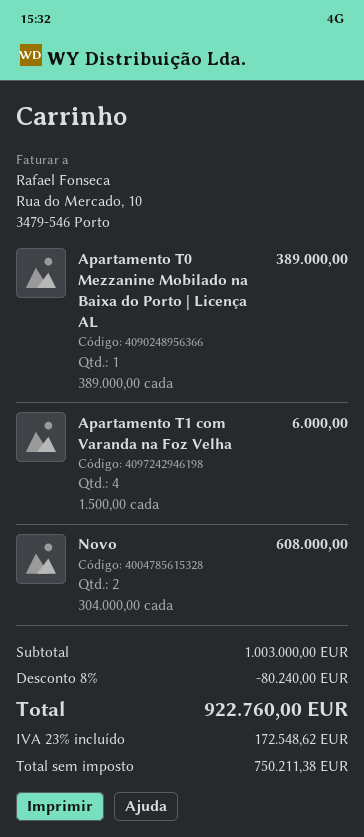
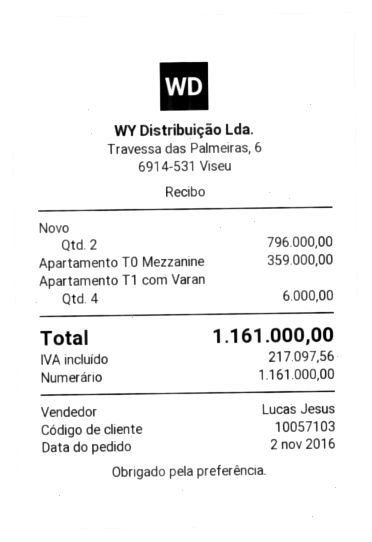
Apartamento T0 Mezzanine Mobilado na Baixa do Porto | Licença AL: 1 for 389000.00 -> 1 for 359000.00
Novo: 2 for 608000.00 -> 2 for 796000.00
discount: 8% = 80240.00 -> none
tax: 172548.62 -> 217097.56
total: 922760.00 -> 1161000.00

